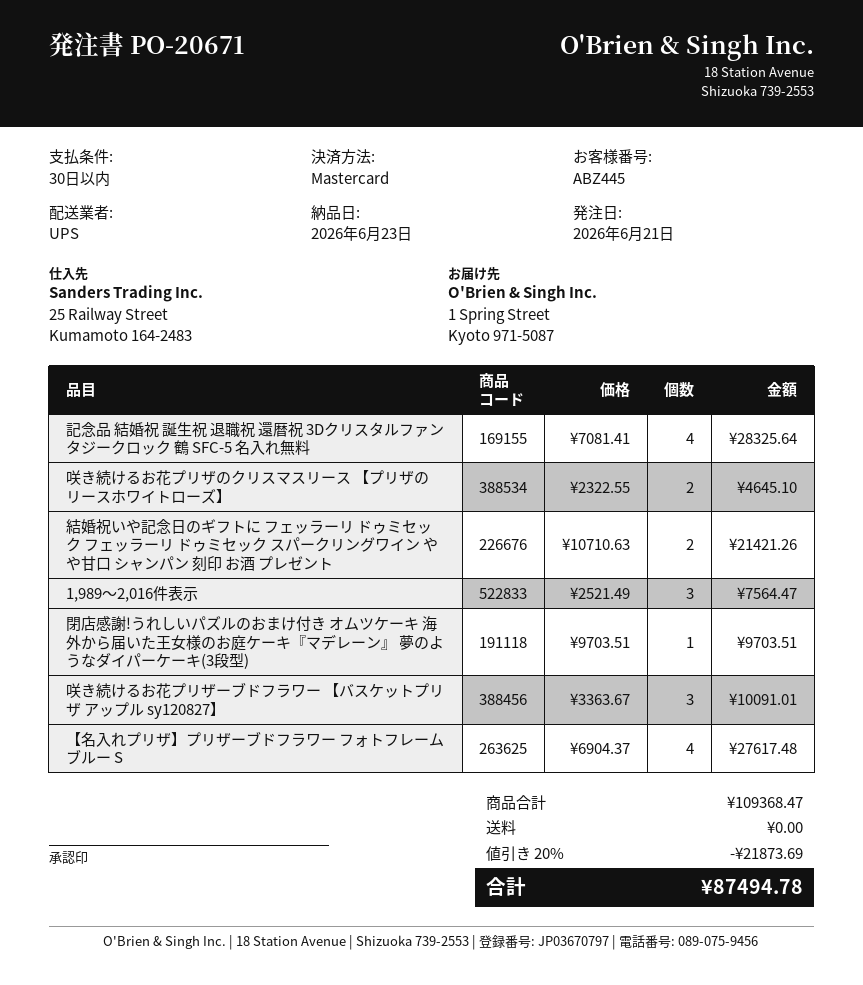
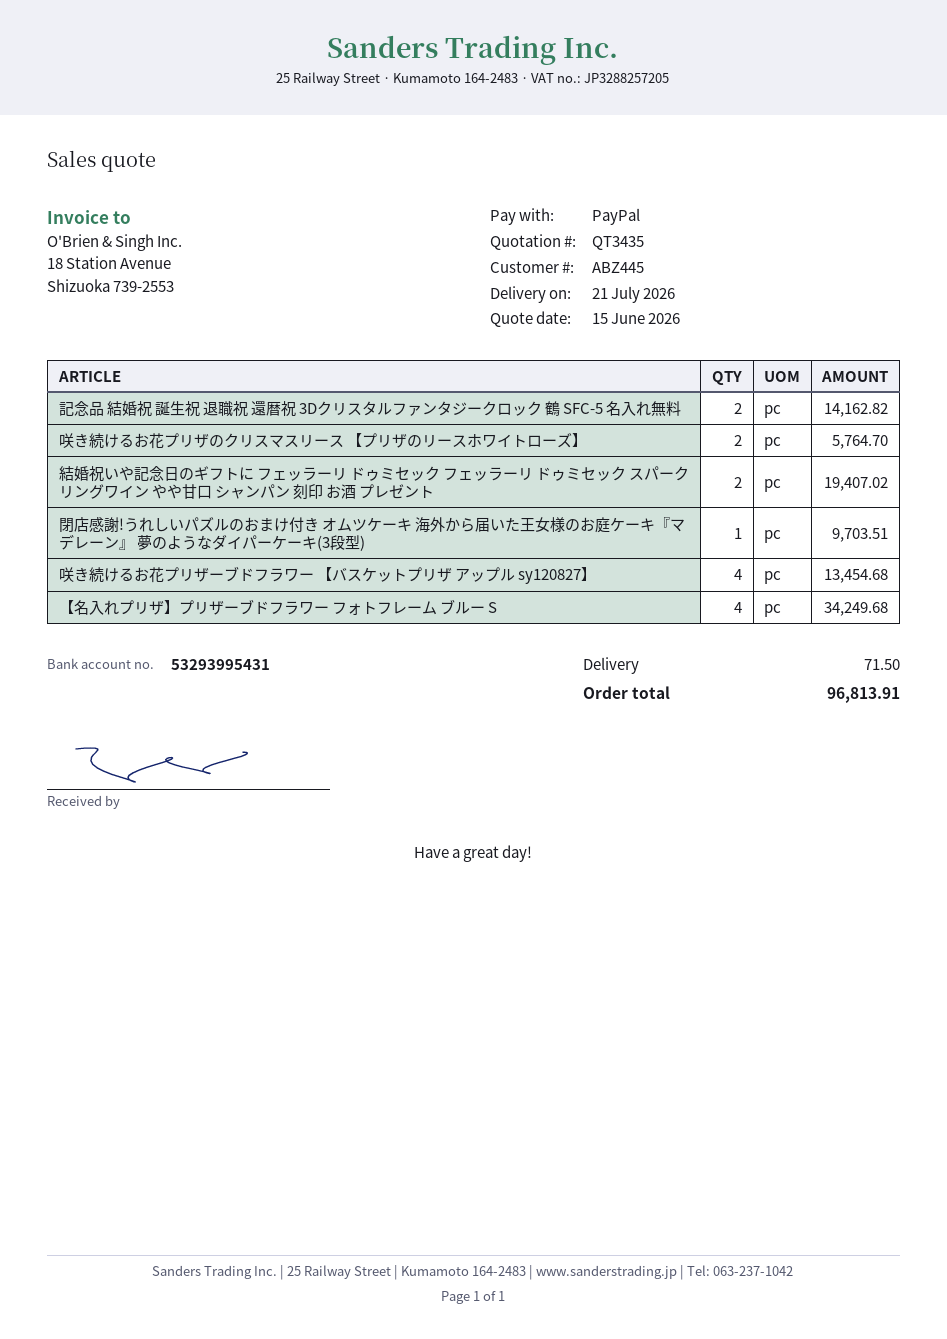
delivery date: 2026-06-23 -> 2026-07-21
payment method: Mastercard -> PayPal
記念品 結婚祝 誕生祝 退職祝 還暦祝 3Dクリスタルファンタジークロック 鶴 SFC-5 名入れ無料: 4 for 28325.64 -> 2 for 14162.82
咲き続けるお花プリザのクリスマスリース 【プリザのリースホワイトローズ】: 2 for 4645.10 -> 2 for 5764.70
結婚祝いや記念日のギフトに フェッラーリ ドゥミセック フェッラーリ ドゥミセック スパークリングワイン やや甘口 シャンパン 刻印 お酒 プレゼント: 2 for 21421.26 -> 2 for 19407.02
1,989〜2,016件表示: 3 for 7564.47 -> none
咲き続けるお花プリザーブドフラワー 【バスケットプリザ アップル sy120827】: 3 for 10091.01 -> 4 for 13454.68
【名入れプリザ】プリザーブドフラワー フォトフレーム ブルー S: 4 for 27617.48 -> 4 for 34249.68
discount: 20% = 21873.69 -> none
shipping: 0.00 -> 71.50
total: 87494.78 -> 96813.91

